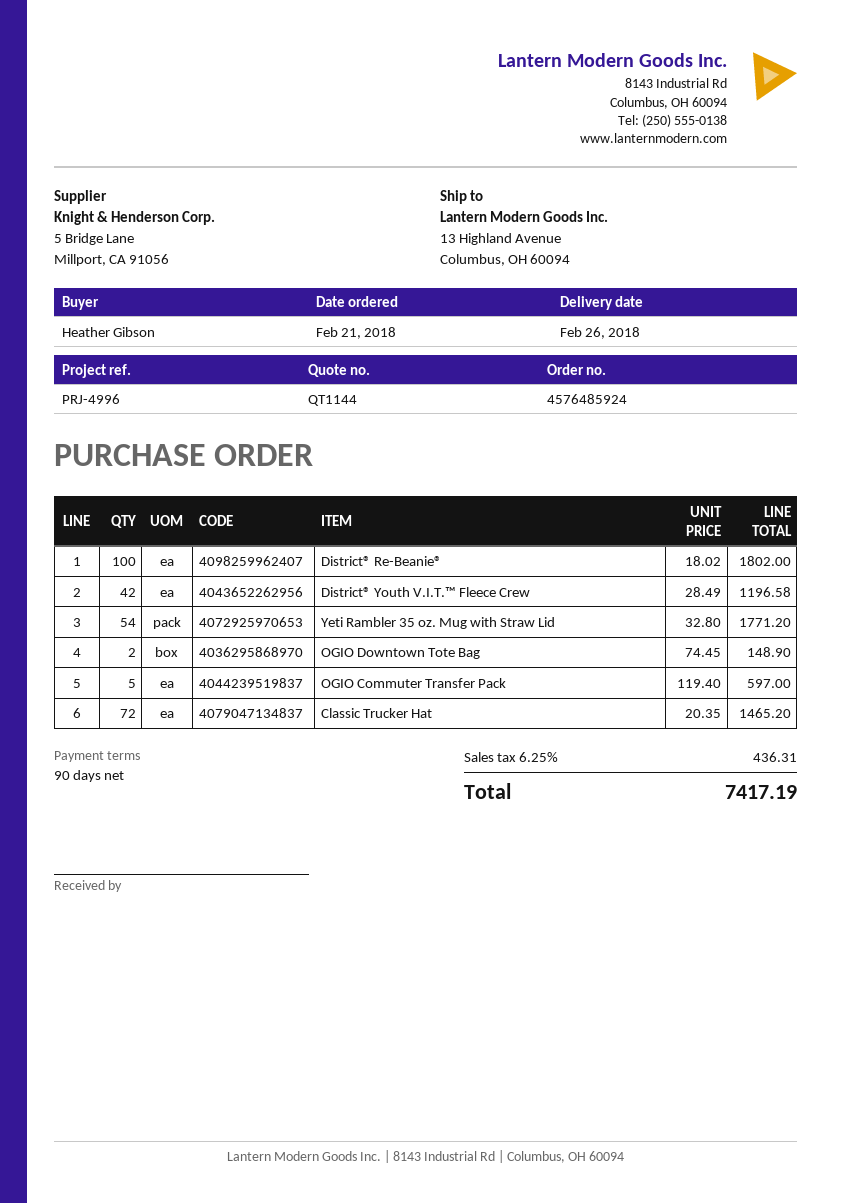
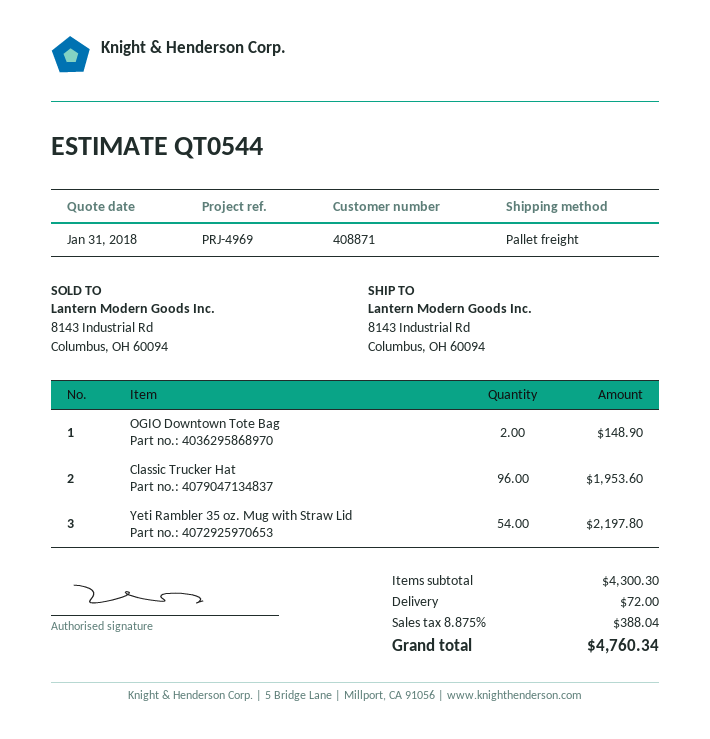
quote number: QT1144 -> QT0544
reference: PRJ-4996 -> PRJ-4969
ship to: 13 Highland Avenue, Columbus, OH 60094 -> 8143 Industrial Rd, Columbus, OH 60094
District® Re-Beanie®: 100 for 1802.00 -> none
District® Youth V.I.T.™ Fleece Crew: 42 for 1196.58 -> none
Yeti Rambler 35 oz. Mug with Straw Lid: 54 for 1771.20 -> 54 for 2197.80
OGIO Commuter Transfer Pack: 5 for 597.00 -> none
Classic Trucker Hat: 72 for 1465.20 -> 96 for 1953.60
shipping: none -> 72.00
tax: 6.25% = 436.31 -> 8.875% = 388.04
total: 7417.19 -> 4760.34

